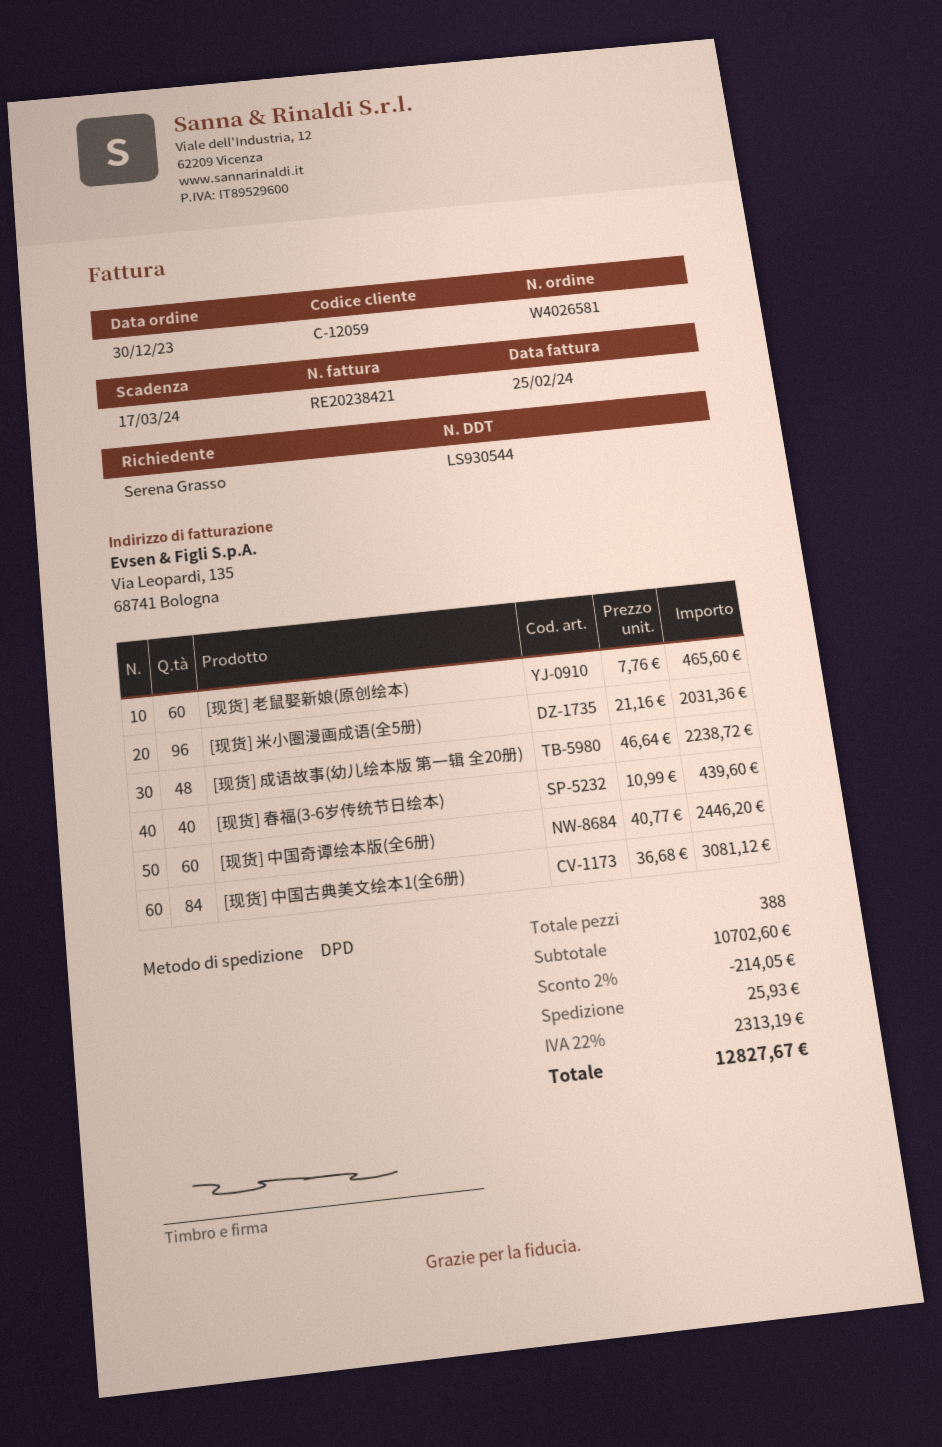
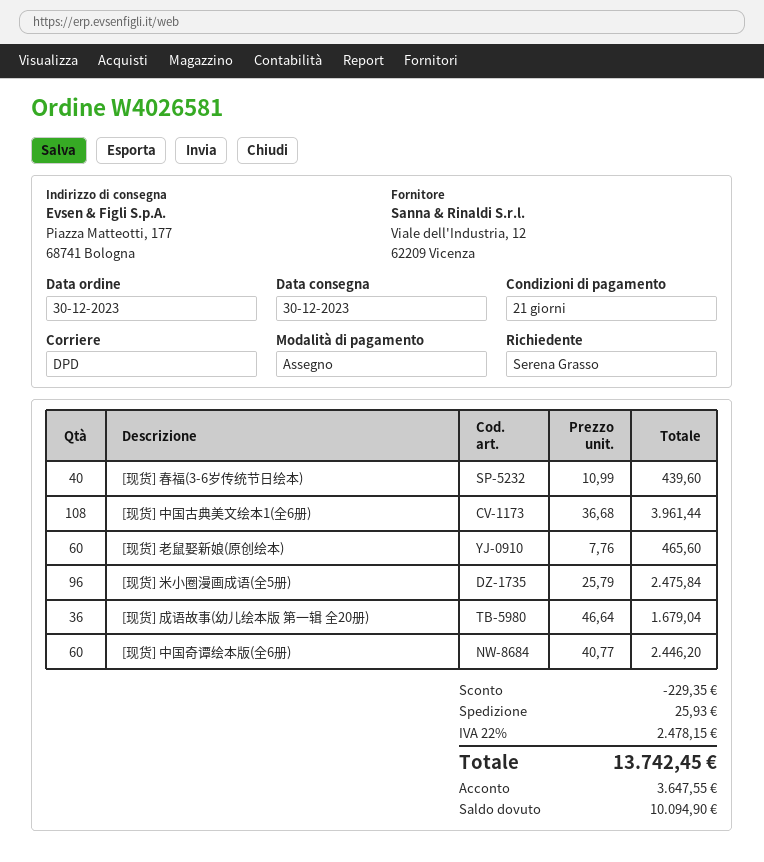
[现货] 米小圈漫画成语(全5册): 96 x 21.16 = 2031.36 -> 96 x 25.79 = 2475.84
[现货] 成语故事(幼儿绘本版 第一辑 全20册): 48 x 46.64 = 2238.72 -> 36 x 46.64 = 1679.04
[现货] 中国古典美文绘本1(全6册): 84 x 36.68 = 3081.12 -> 108 x 36.68 = 3961.44
discount: 214.05 -> 229.35
tax: 22% = 2313.19 -> 22% = 2478.15
total: 12827.67 -> 13742.45

